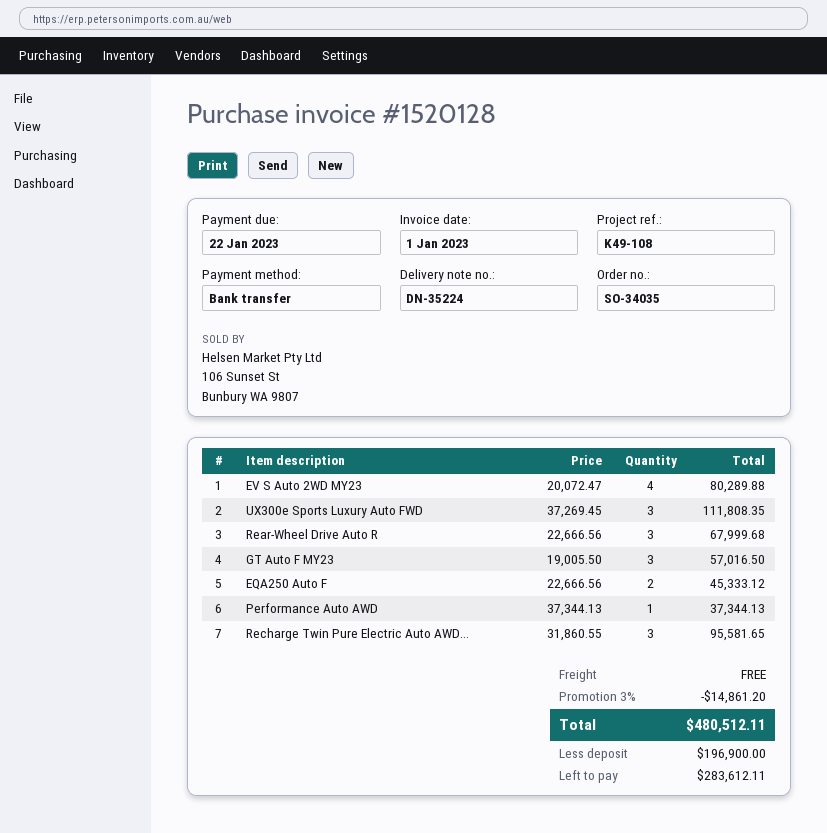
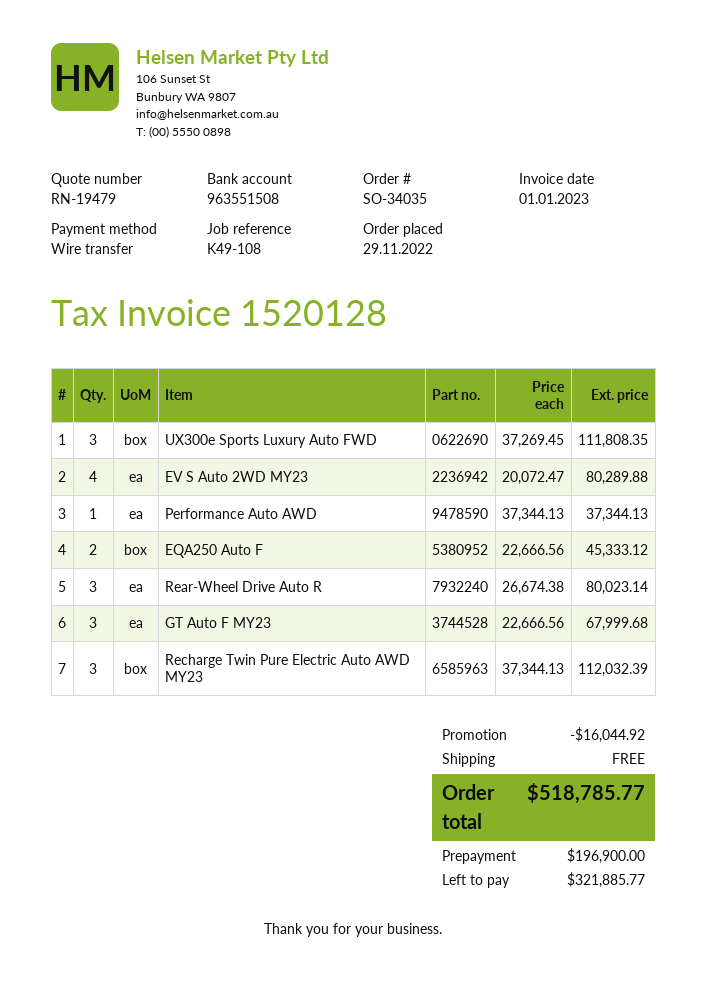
Rear-Wheel Drive Auto R: 3 x 22666.56 = 67999.68 -> 3 x 26674.38 = 80023.14
GT Auto F MY23: 3 x 19005.50 = 57016.50 -> 3 x 22666.56 = 67999.68
Recharge Twin Pure Electric Auto AWD...: 3 x 31860.55 = 95581.65 -> 3 x 37344.13 = 112032.39
discount: 14861.20 -> 16044.92
total: 480512.11 -> 518785.77
balance: 283612.11 -> 321885.77

